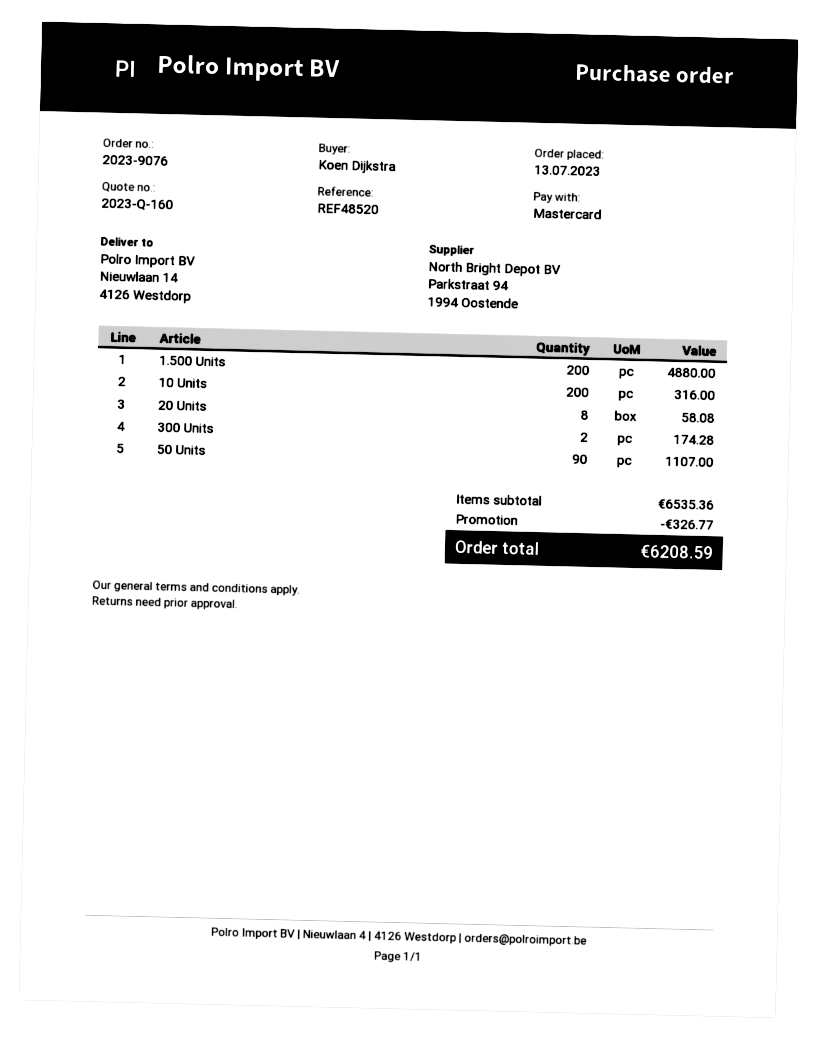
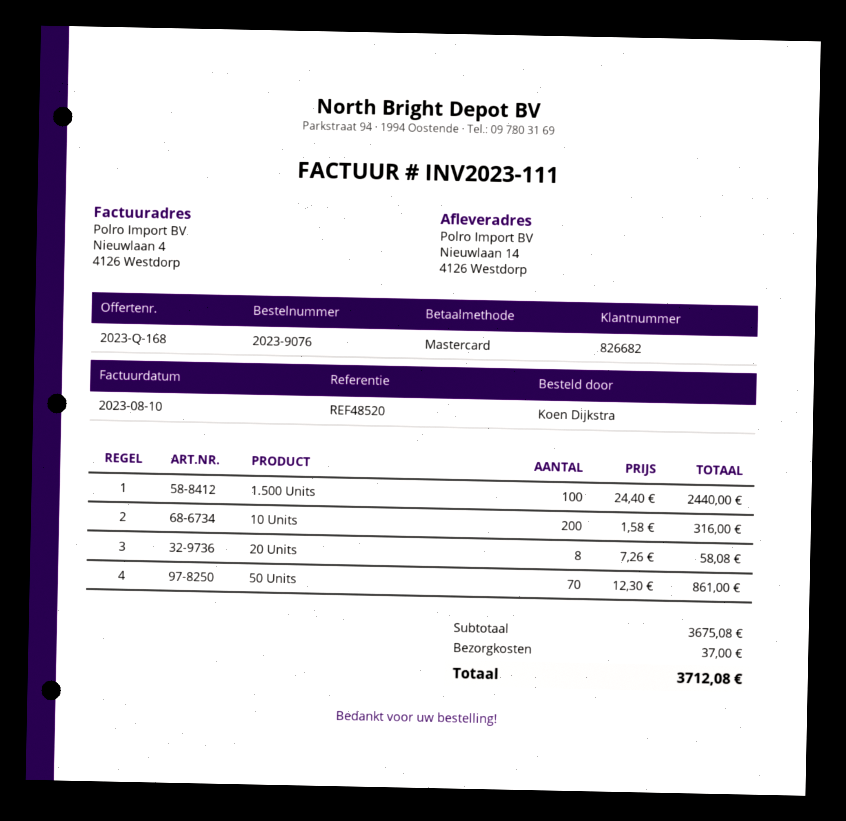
quote number: 2023-Q-160 -> 2023-Q-168
1.500 Units: 200 for 4880.00 -> 100 for 2440.00
300 Units: 2 for 174.28 -> none
50 Units: 90 for 1107.00 -> 70 for 861.00
subtotal: 6535.36 -> 3675.08
discount: 326.77 -> none
shipping: none -> 37.00
total: 6208.59 -> 3712.08

